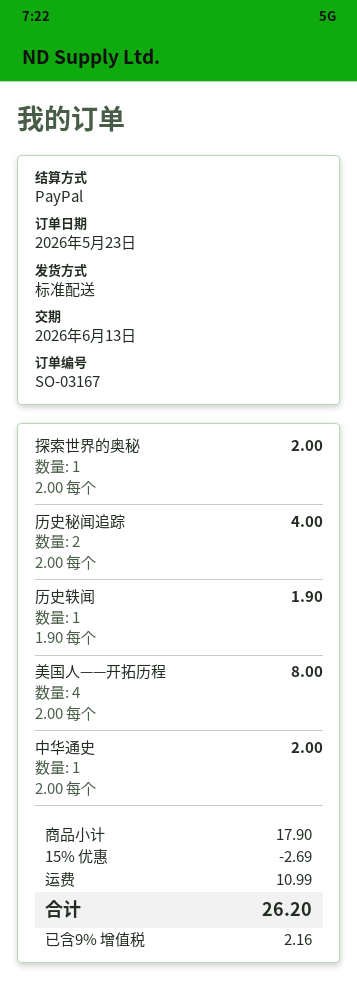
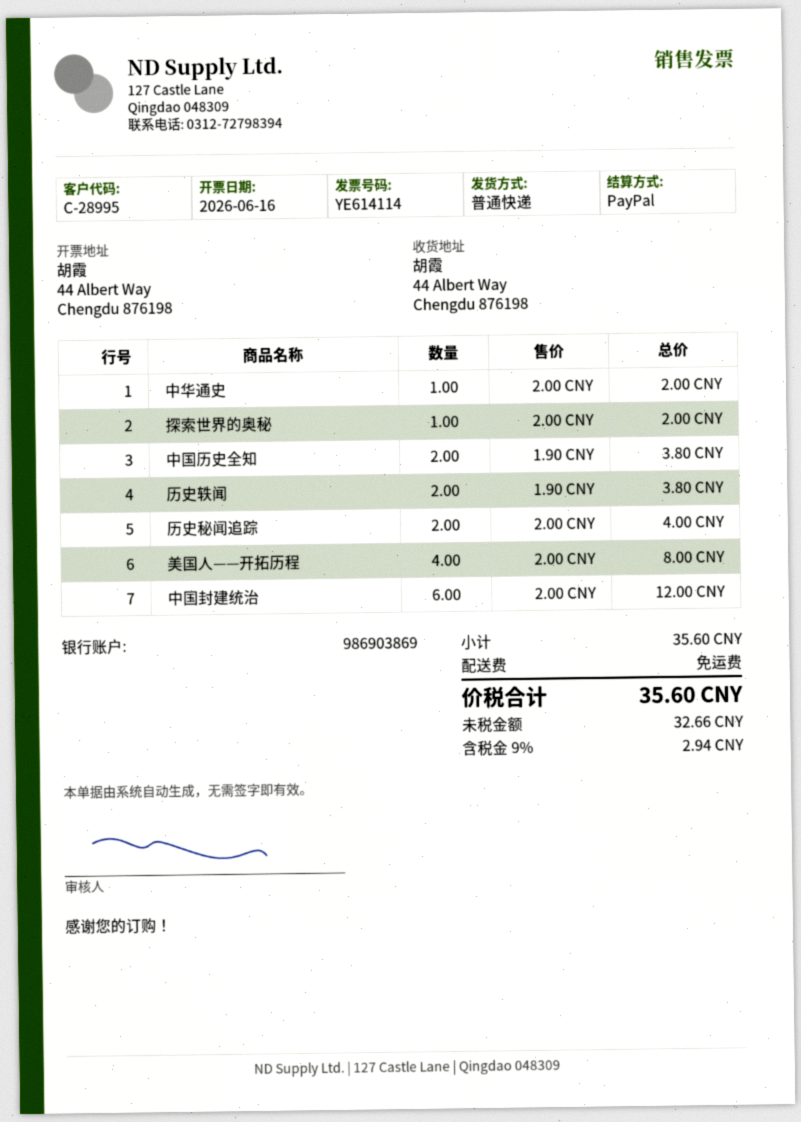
历史轶闻: 1 x 1.90 = 1.90 -> 2 x 1.90 = 3.80
中国历史全知: none -> 2 x 1.90 = 3.80
中国封建统治: none -> 6 x 2.00 = 12.00
subtotal: 17.90 -> 35.60
discount: 15% = 2.69 -> none
shipping: 10.99 -> 0.00
tax: 9% = 2.16 -> 9% = 2.94
total: 26.20 -> 35.60

